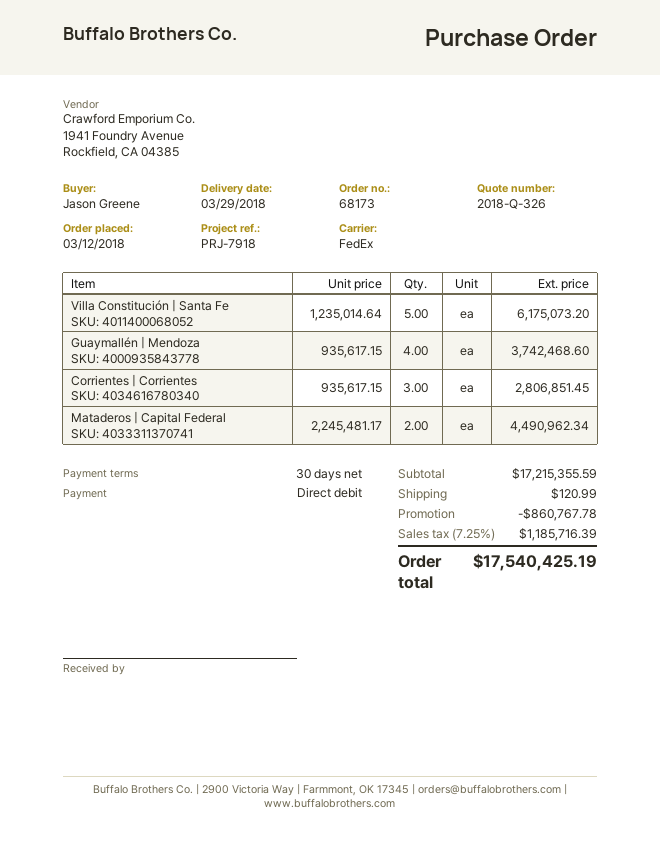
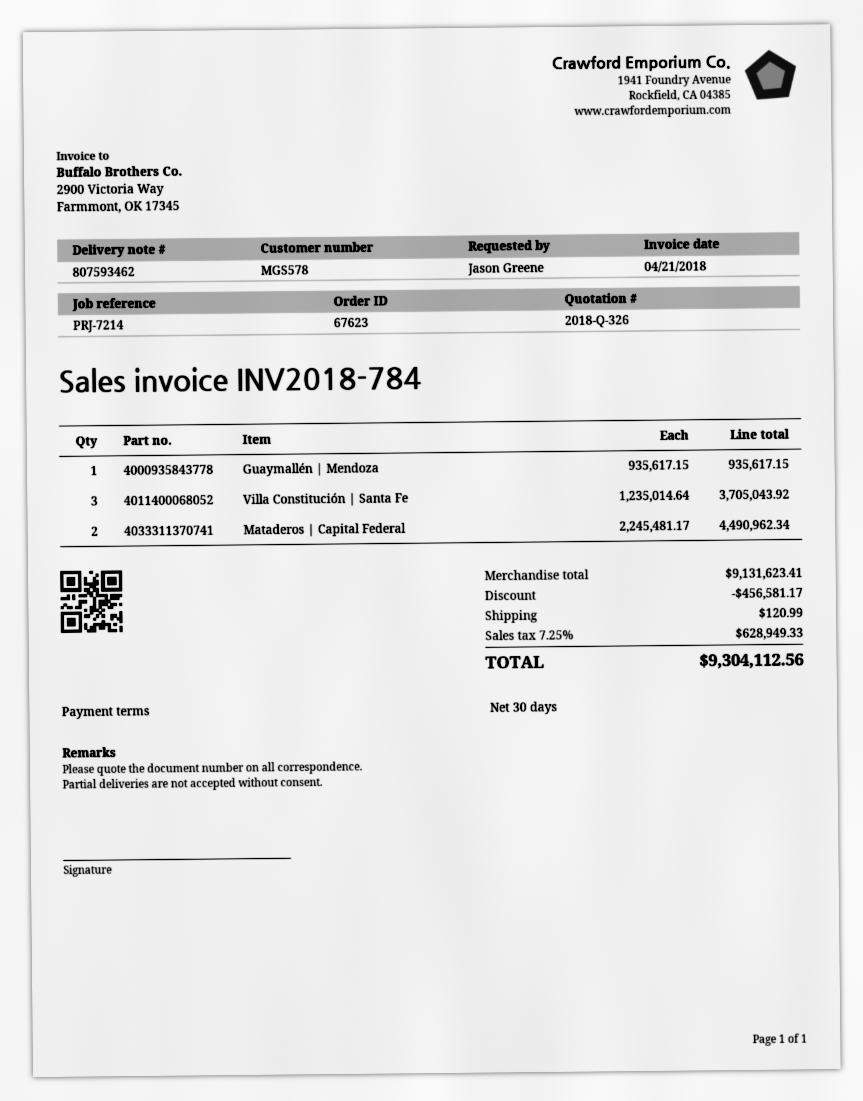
order number: 68173 -> 67623
reference: PRJ-7918 -> PRJ-7214
Villa Constitución | Santa Fe: 5 x 1235014.64 = 6175073.20 -> 3 x 1235014.64 = 3705043.92
Guaymallén | Mendoza: 4 x 935617.15 = 3742468.60 -> 1 x 935617.15 = 935617.15
Corrientes | Corrientes: 3 x 935617.15 = 2806851.45 -> none
subtotal: 17215355.59 -> 9131623.41
discount: 860767.78 -> 456581.17
tax: 7.25% = 1185716.39 -> 7.25% = 628949.33
total: 17540425.19 -> 9304112.56

